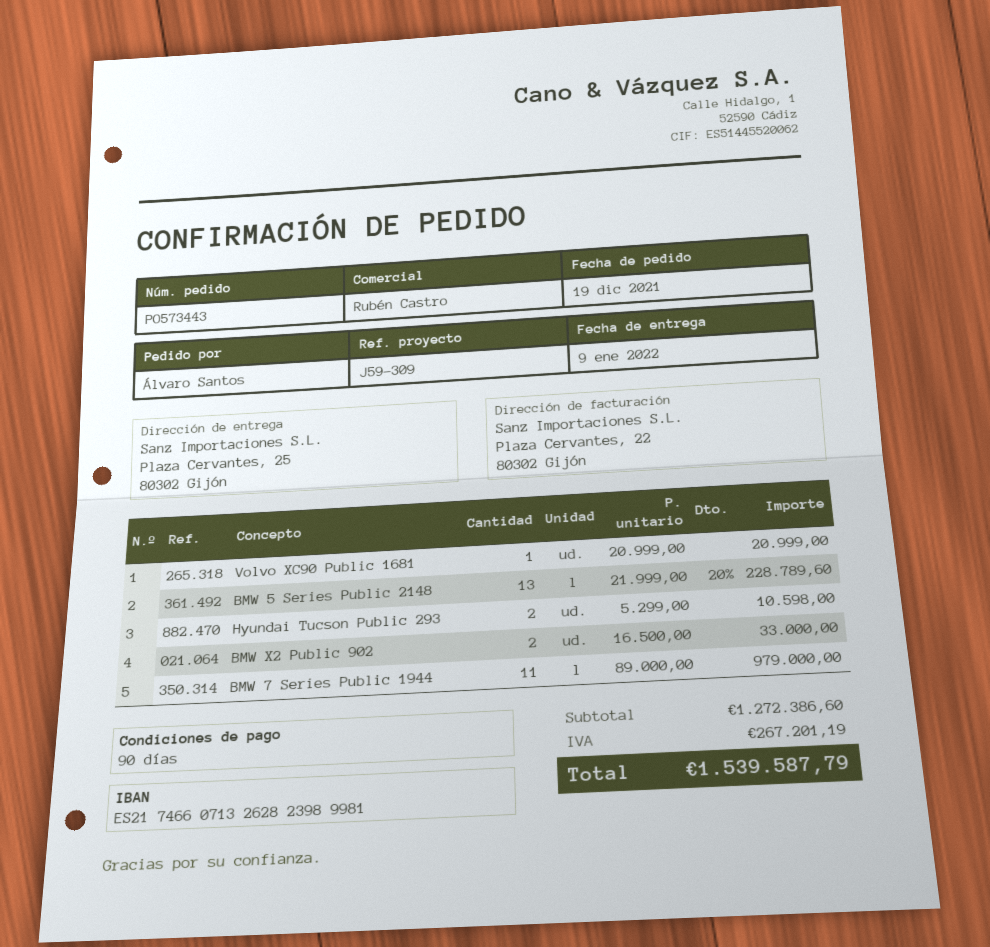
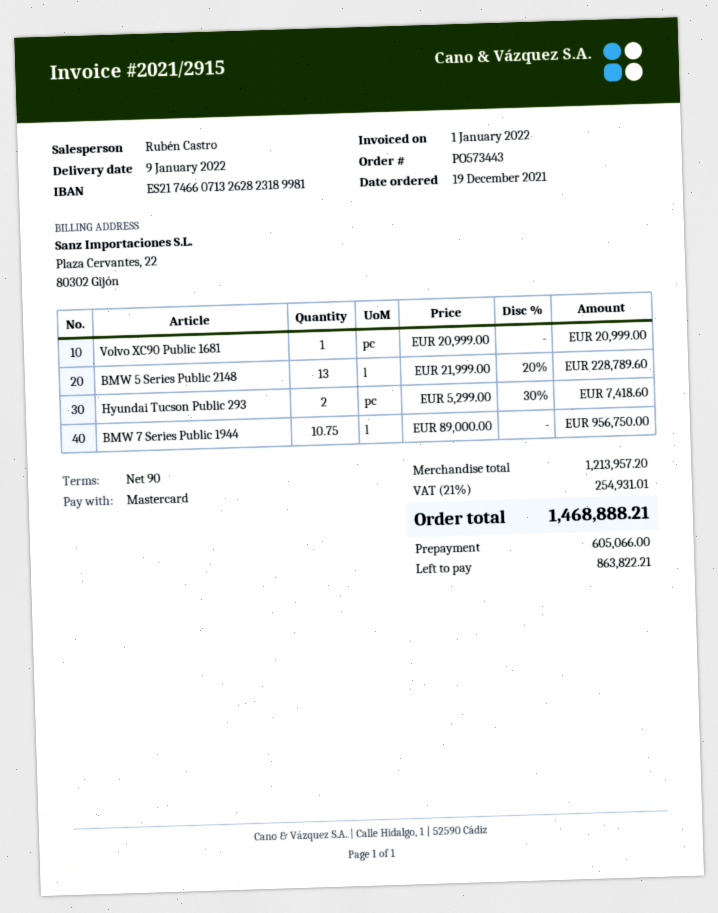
bank account: ES2174660713262823989981 -> ES2174660713262823189981
Hyundai Tucson Public 293: 2 x 5299.00 = 10598.00 -> 2 x 5299.00 - 30% = 7418.60
BMW X2 Public 902: 2 x 16500.00 = 33000.00 -> none
BMW 7 Series Public 1944: 11 x 89000.00 = 979000.00 -> 10.75 x 89000.00 = 956750.00
subtotal: 1272386.60 -> 1213957.20
tax: 267201.19 -> 254931.01
total: 1539587.79 -> 1468888.21

